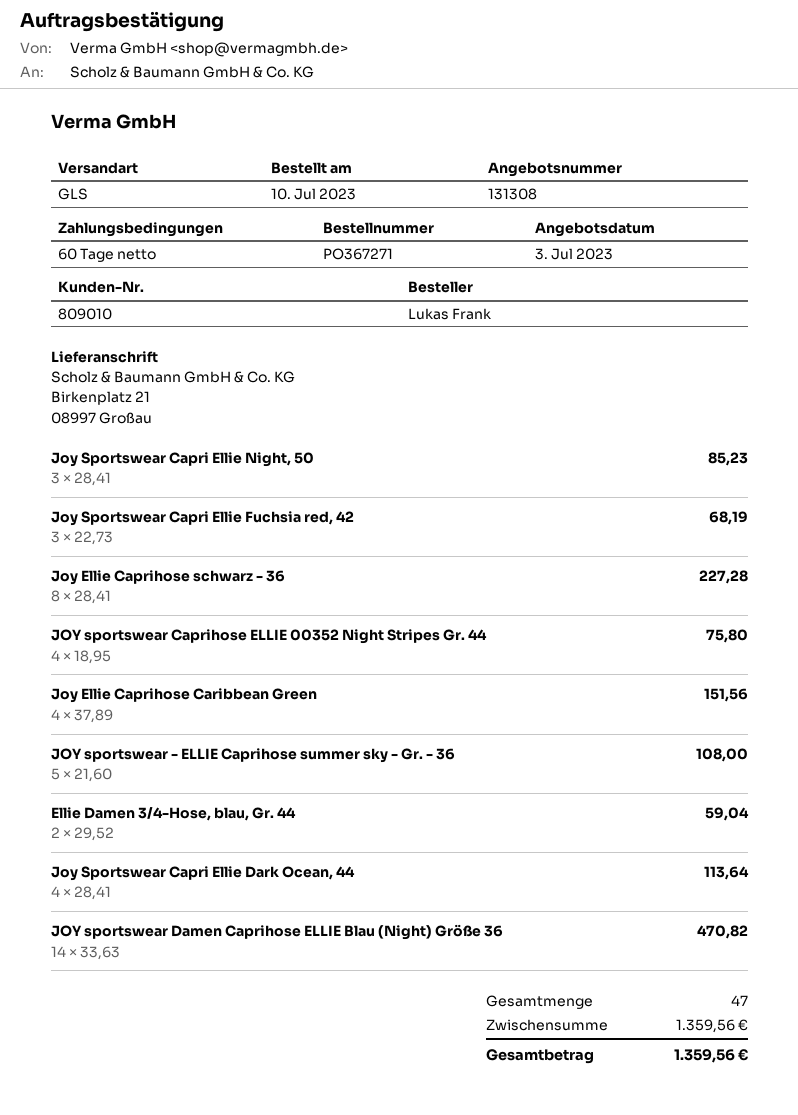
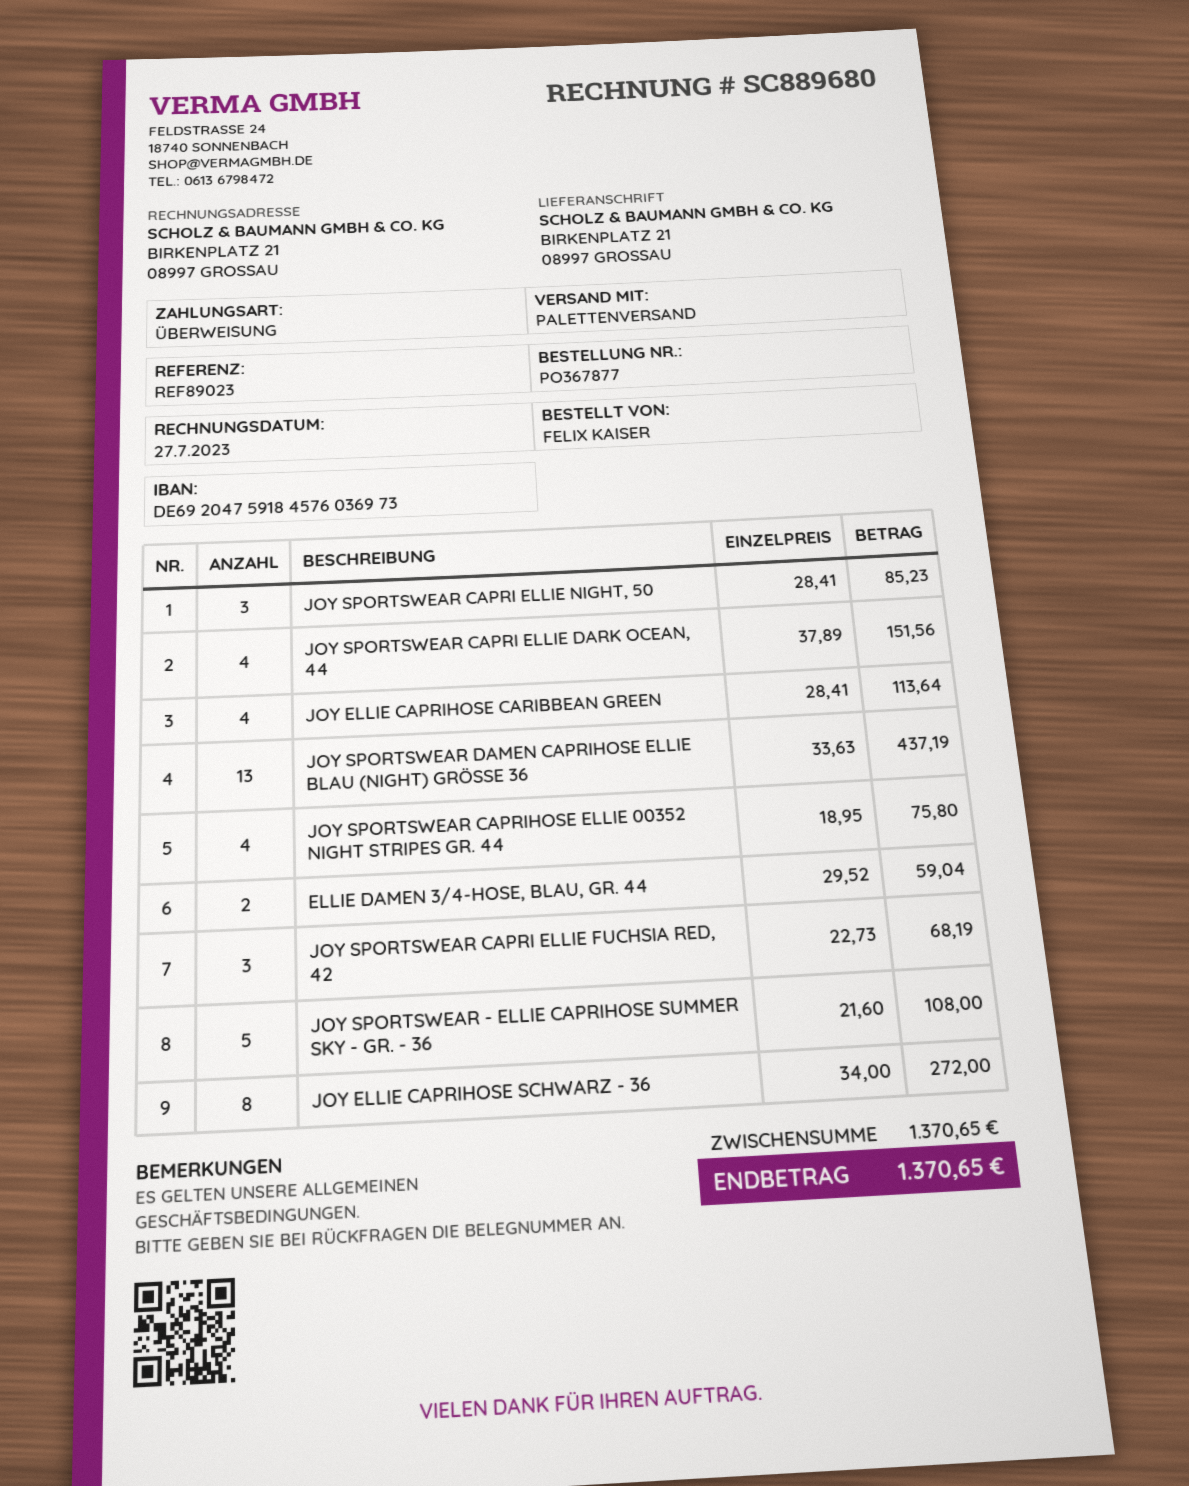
order number: PO367271 -> PO367877
ordered by: Lukas Frank -> FELIX KAISER
shipping method: GLS -> pallet freight
Joy Ellie Caprihose schwarz - 36: 8 x 28.41 = 227.28 -> 8 x 34.00 = 272.00
Joy Ellie Caprihose Caribbean Green: 4 x 37.89 = 151.56 -> 4 x 28.41 = 113.64
Joy Sportswear Capri Ellie Dark Ocean, 44: 4 x 28.41 = 113.64 -> 4 x 37.89 = 151.56
JOY sportswear Damen Caprihose ELLIE Blau (Night) Größe 36: 14 x 33.63 = 470.82 -> 13 x 33.63 = 437.19
subtotal: 1359.56 -> 1370.65
total: 1359.56 -> 1370.65

